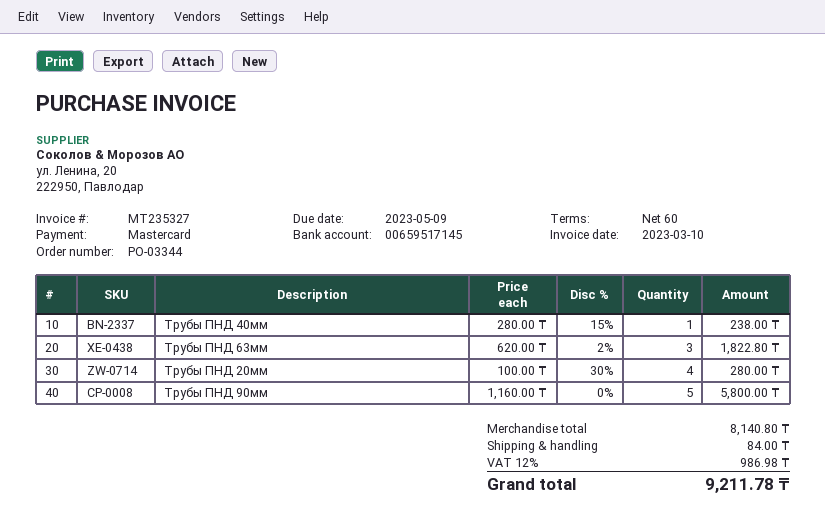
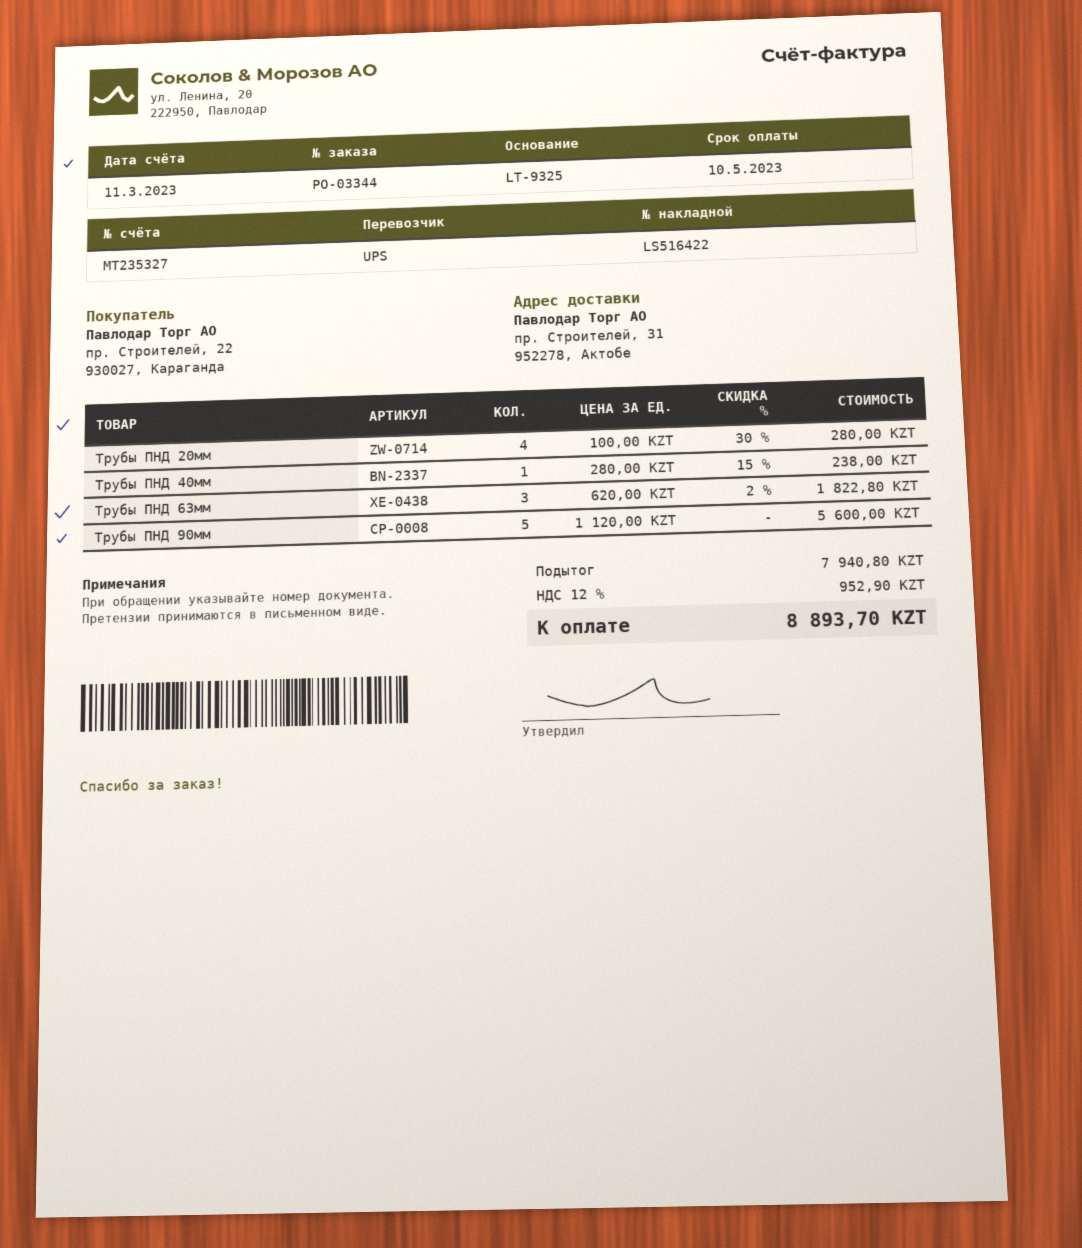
invoice date: 2023-03-10 -> 2023-03-11
due date: 2023-05-09 -> 2023-05-10
Трубы ПНД 90мм: 5 x 1160.00 = 5800.00 -> 5 x 1120.00 = 5600.00
subtotal: 8140.80 -> 7940.80
shipping: 84.00 -> none
tax: 12% = 986.98 -> 12% = 952.90
total: 9211.78 -> 8893.70

